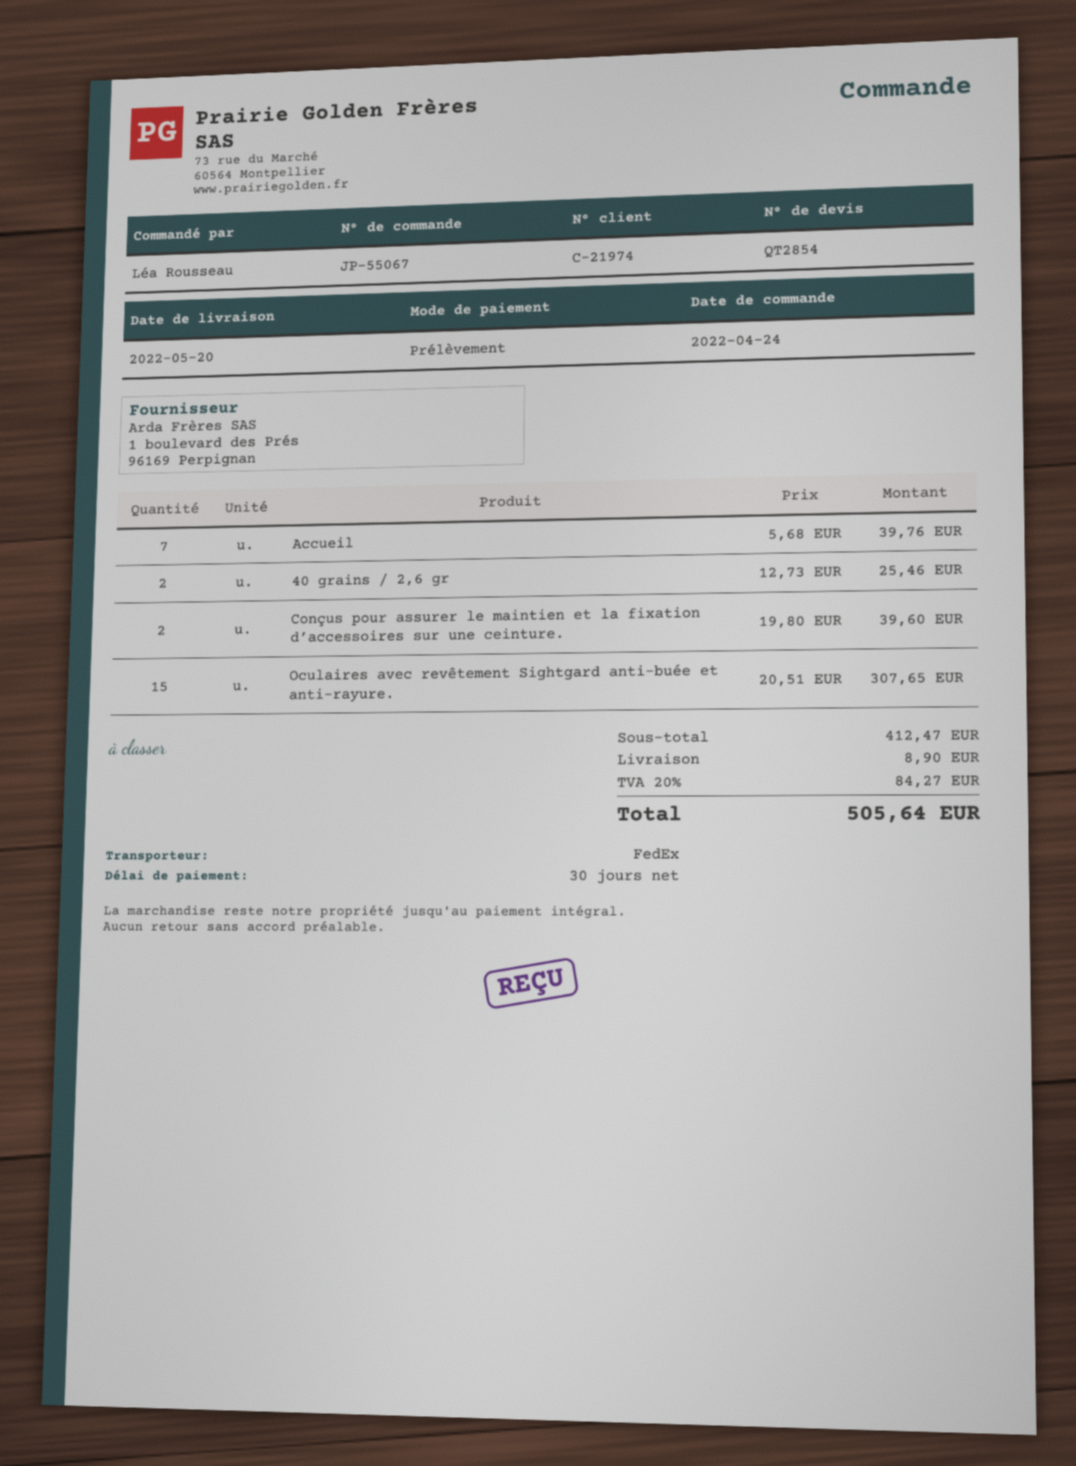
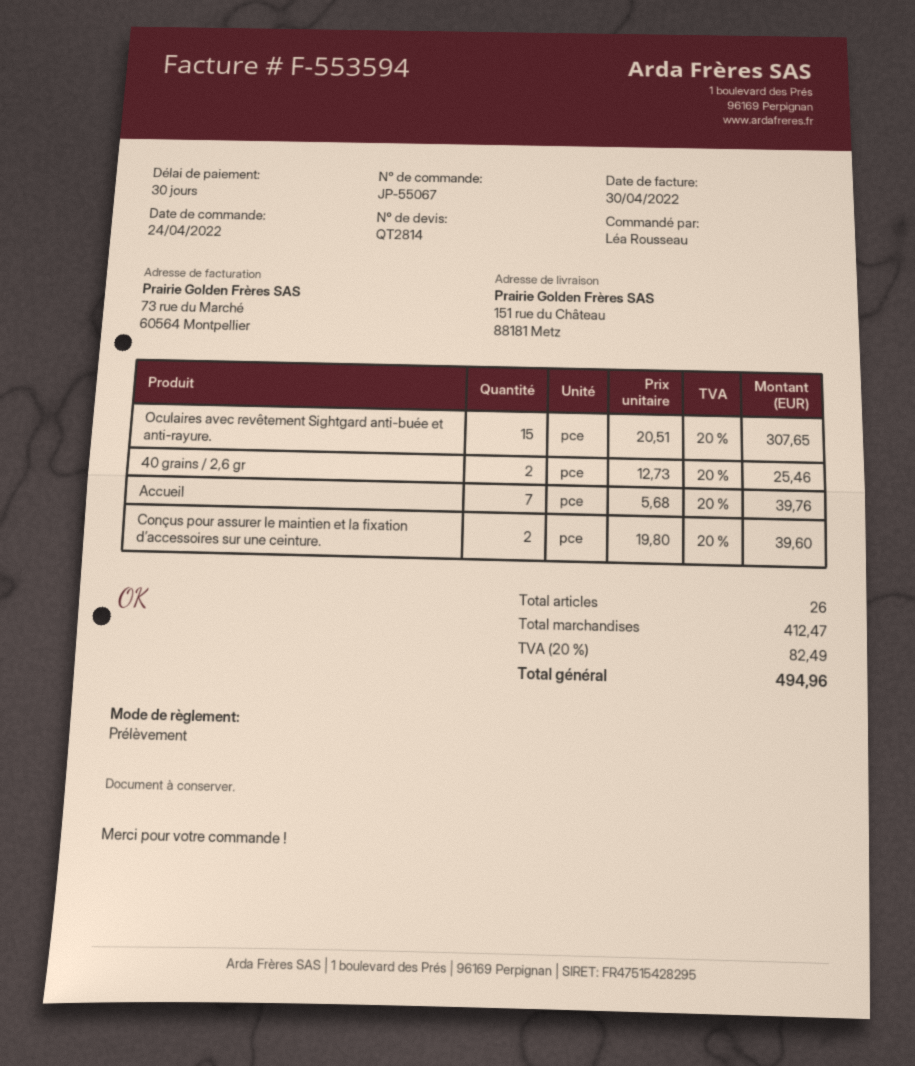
quote number: QT2854 -> QT2814
shipping: 8.90 -> none
tax: 20% = 84.27 -> 20% = 82.49
total: 505.64 -> 494.96

